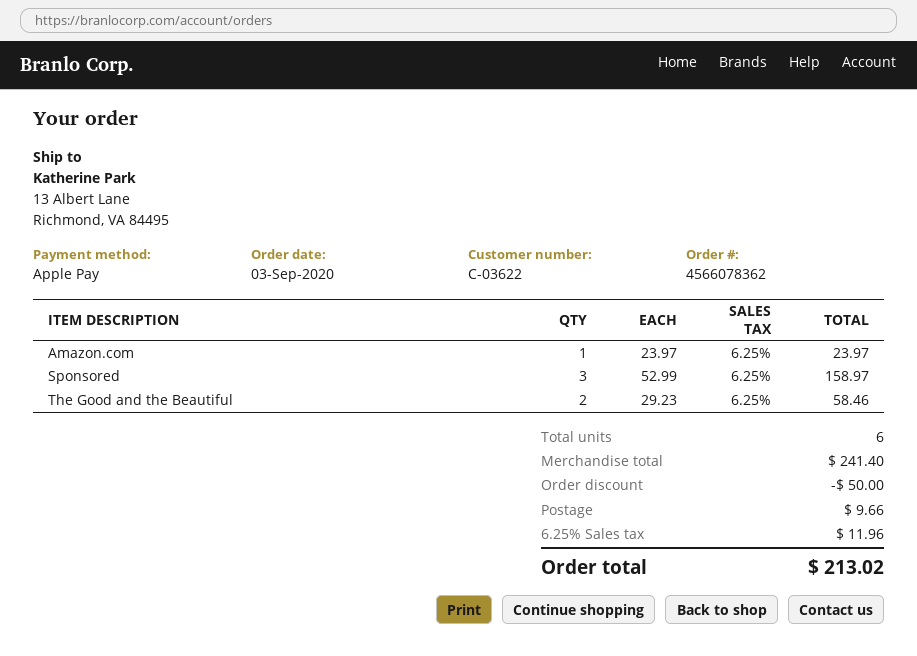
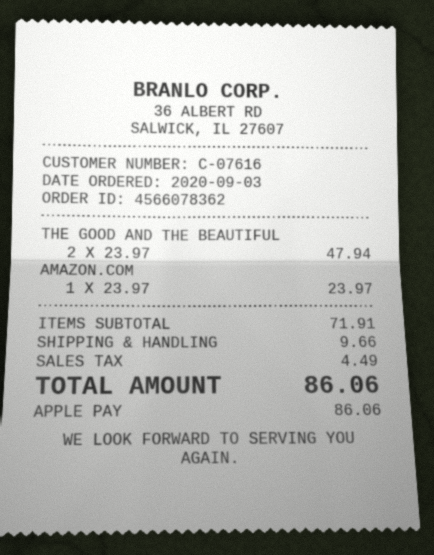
customer number: C-03622 -> C-07616
Sponsored: 3 x 52.99 = 158.97 -> none
The Good and the Beautiful: 2 x 29.23 = 58.46 -> 2 x 23.97 = 47.94
subtotal: 241.40 -> 71.91
discount: 50.00 -> none
tax: 11.96 -> 4.49
total: 213.02 -> 86.06

